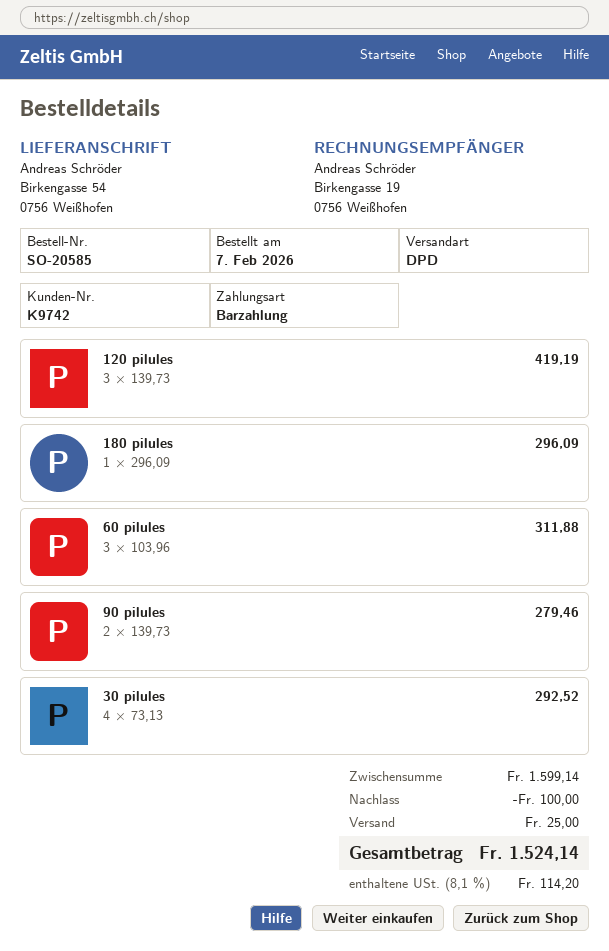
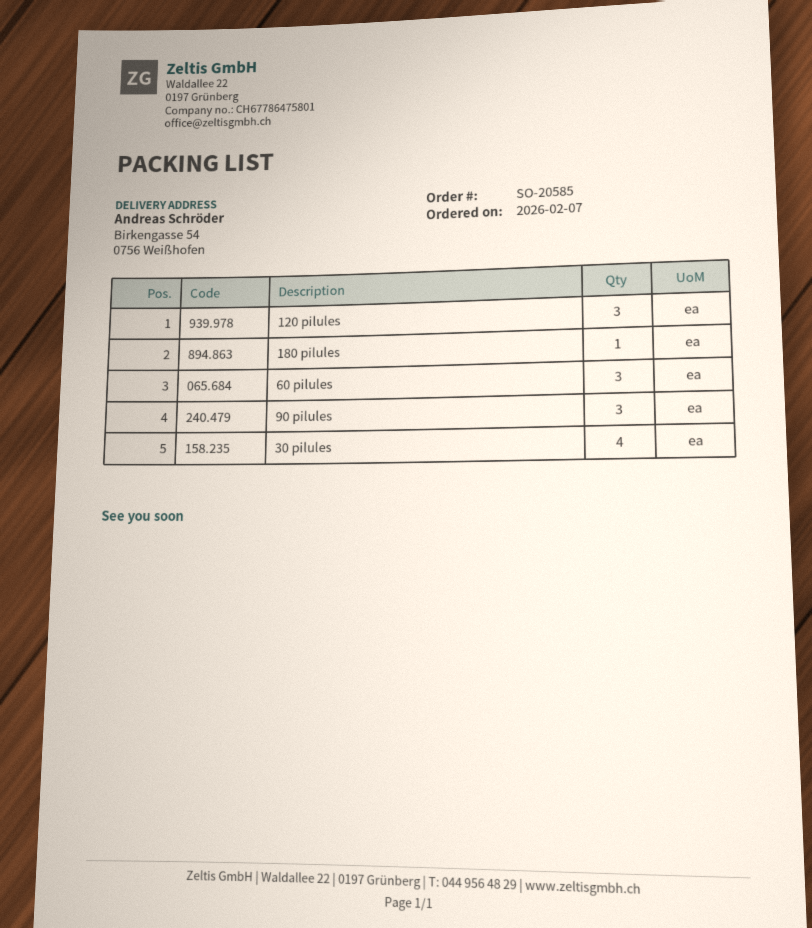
90 pilules: 2 -> 3

